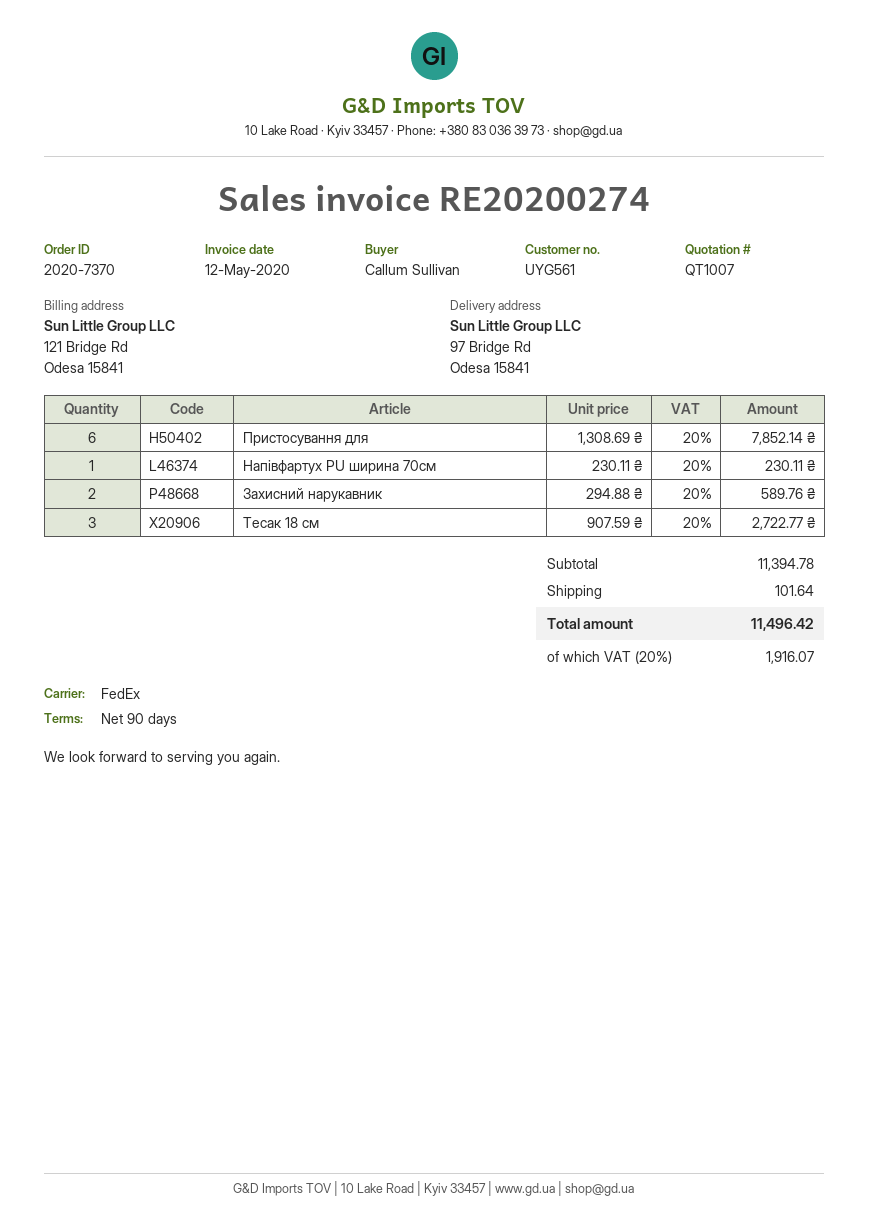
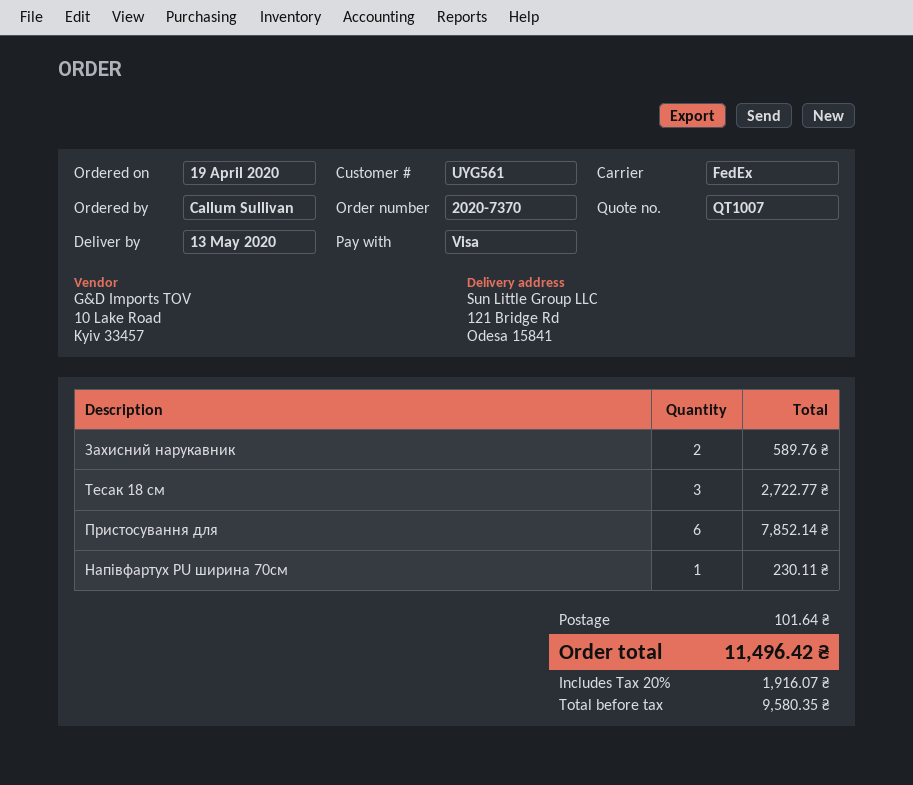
ship to: 97 Bridge Rd, Odesa 15841 -> 121 Bridge Rd, Odesa 15841

